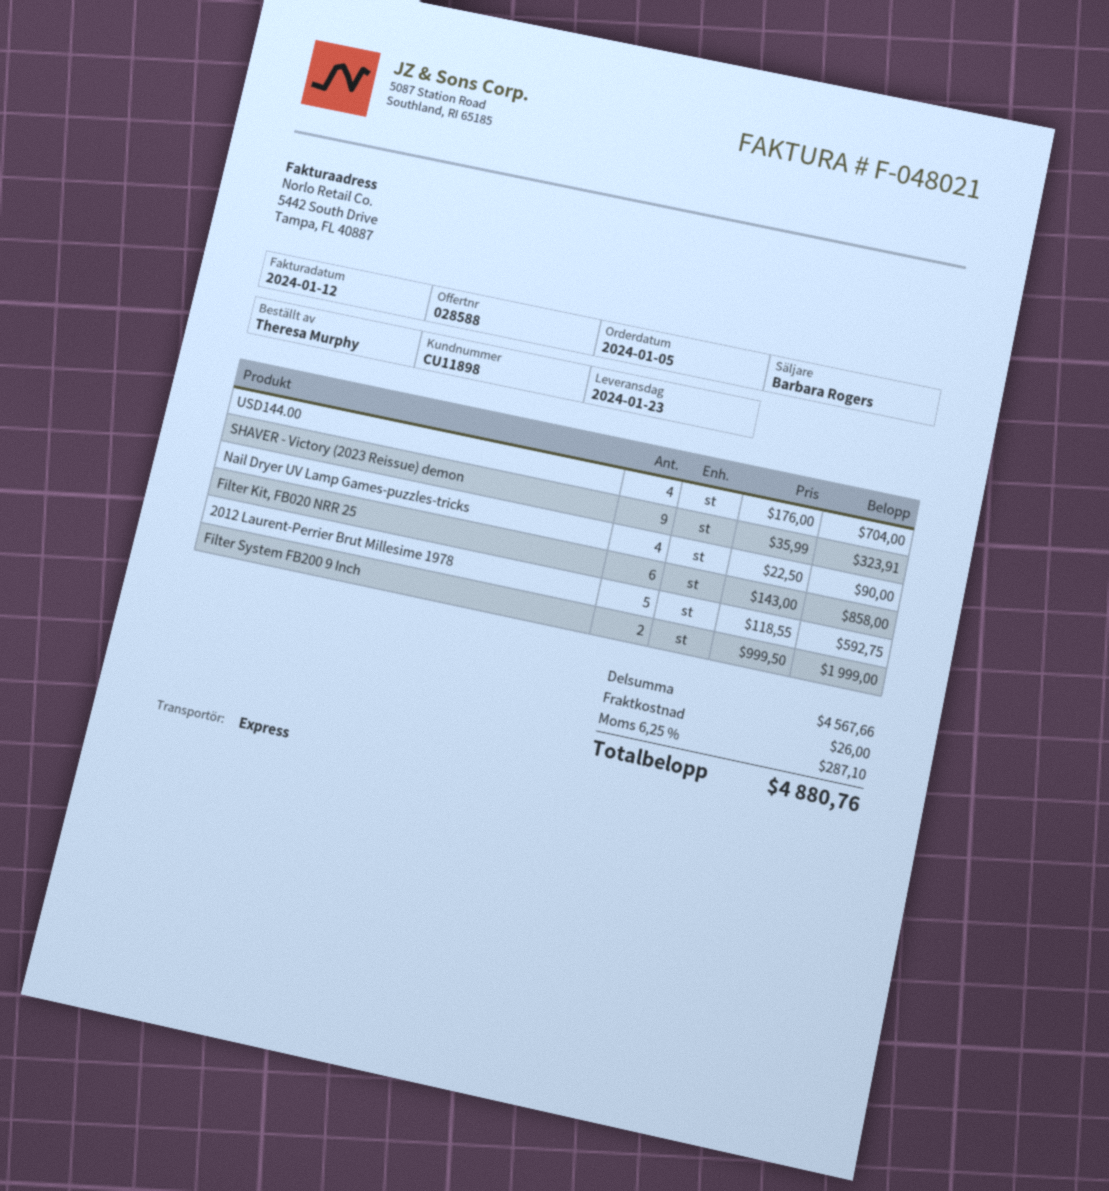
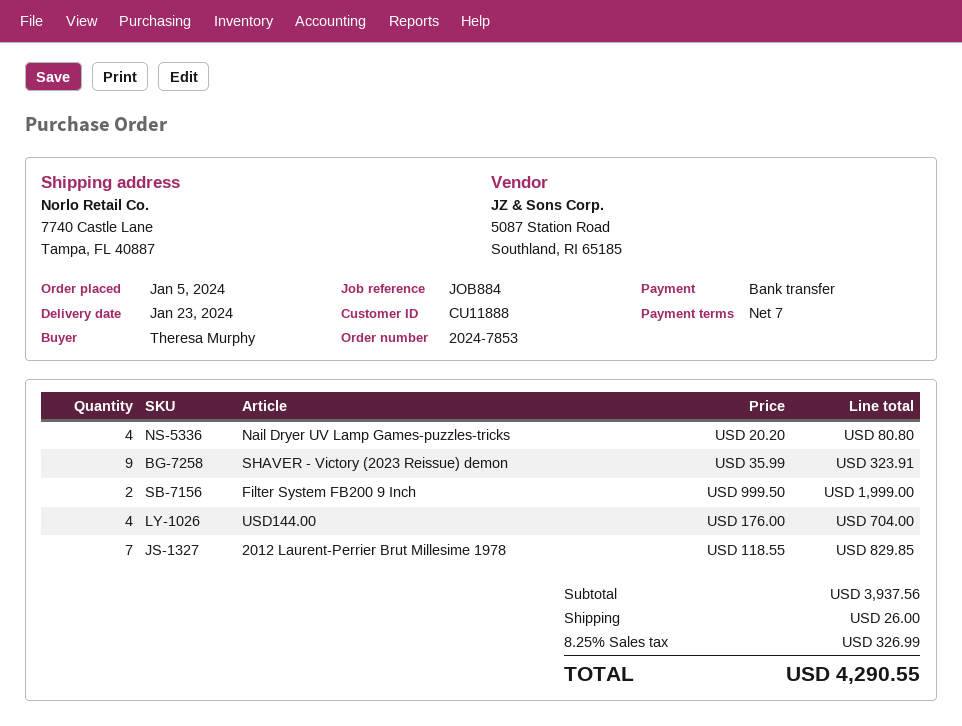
customer number: CU11898 -> CU11888
Nail Dryer UV Lamp Games-puzzles-tricks: 4 x 22.50 = 90.00 -> 4 x 20.20 = 80.80
Filter Kit, FB020 NRR 25: 6 x 143.00 = 858.00 -> none
2012 Laurent-Perrier Brut Millesime 1978: 5 x 118.55 = 592.75 -> 7 x 118.55 = 829.85
subtotal: 4567.66 -> 3937.56
tax: 6.25% = 287.10 -> 8.25% = 326.99
total: 4880.76 -> 4290.55

